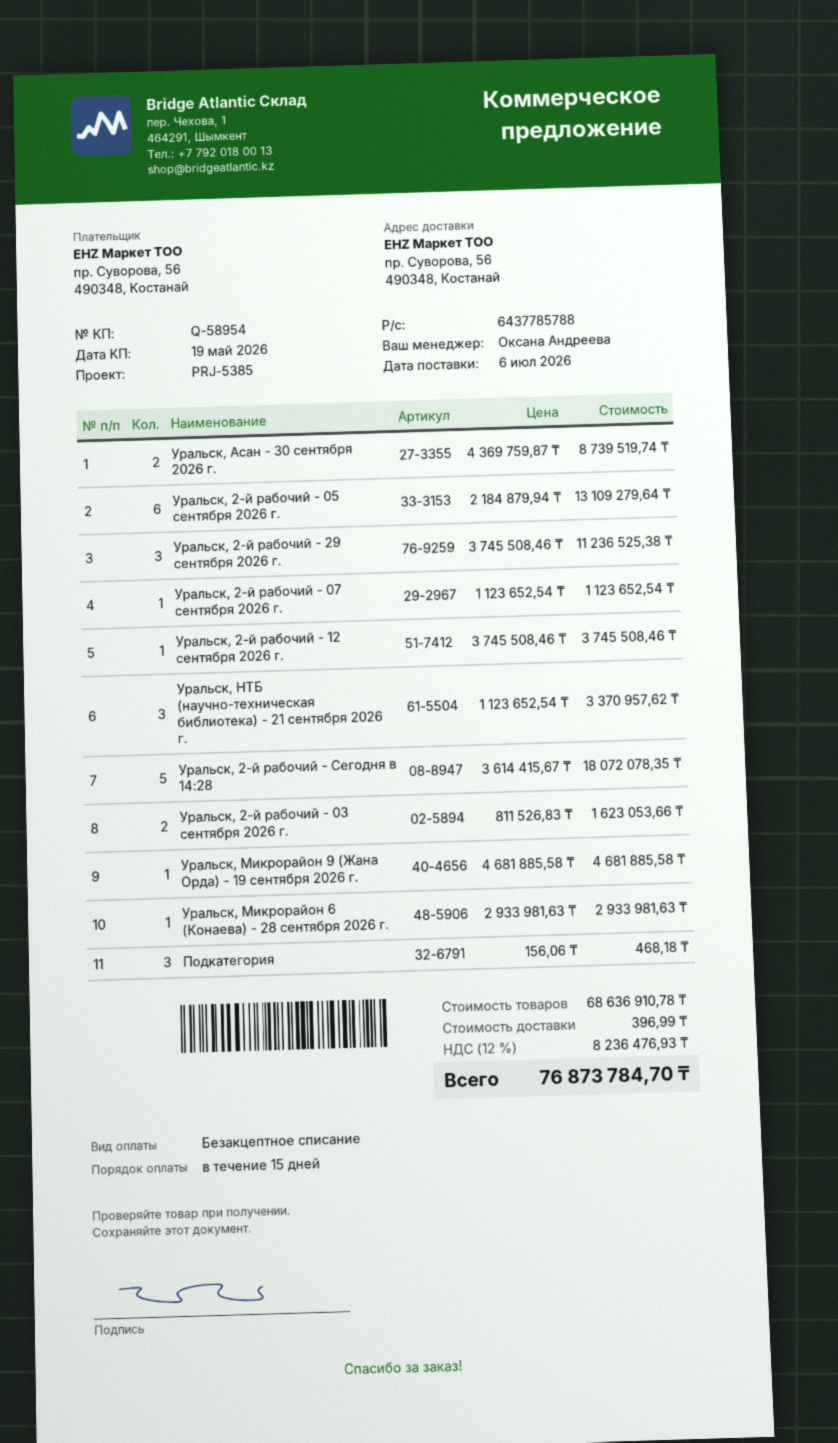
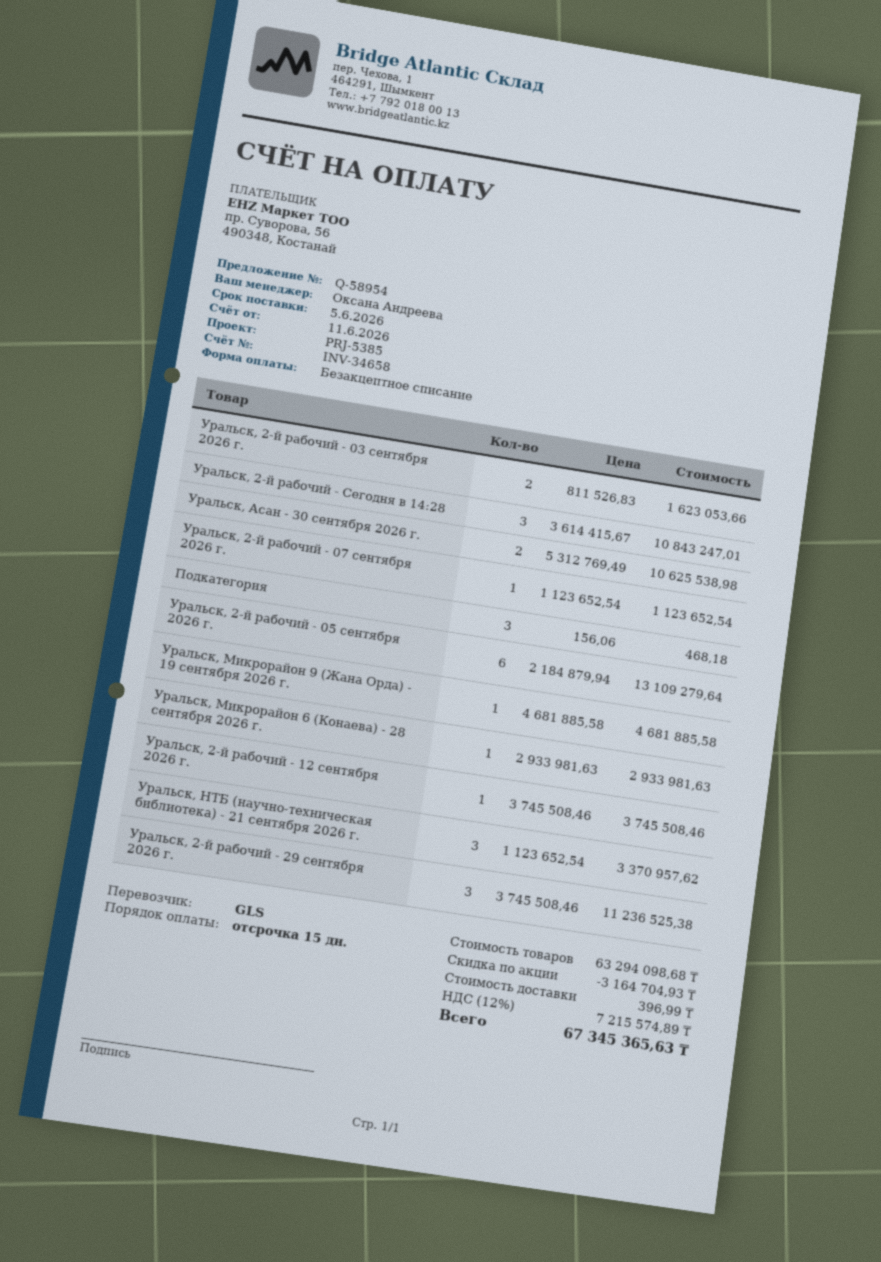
delivery date: 2026-07-06 -> 2026-06-05
Уральск, Асан - 30 сентября 2026 г.: 2 x 4369759.87 = 8739519.74 -> 2 x 5312769.49 = 10625538.98
Уральск, 2-й рабочий - Сегодня в 14:28: 5 x 3614415.67 = 18072078.35 -> 3 x 3614415.67 = 10843247.01
subtotal: 68636910.78 -> 63294098.68
discount: none -> 3164704.93
tax: 12% = 8236476.93 -> 12% = 7215574.89
total: 76873784.70 -> 67345365.63

